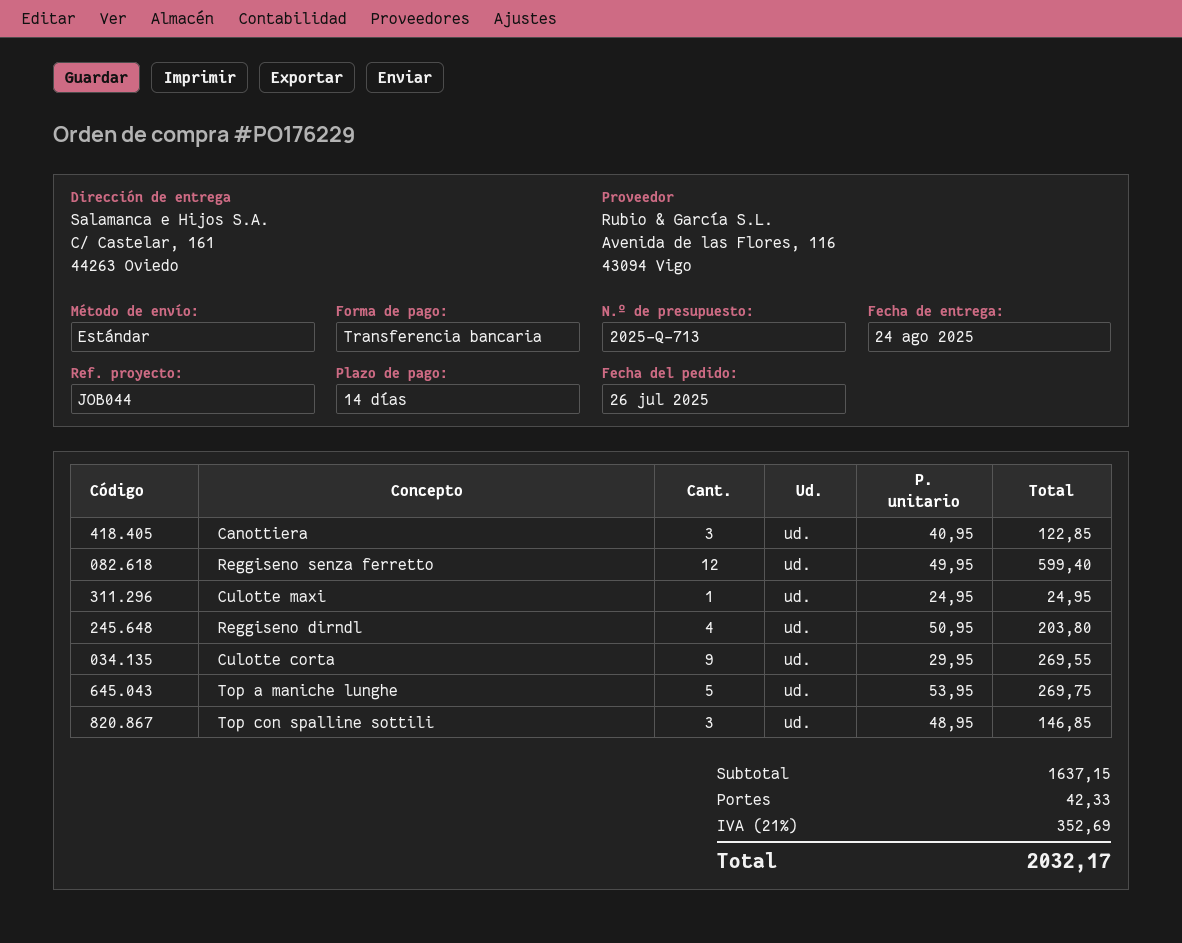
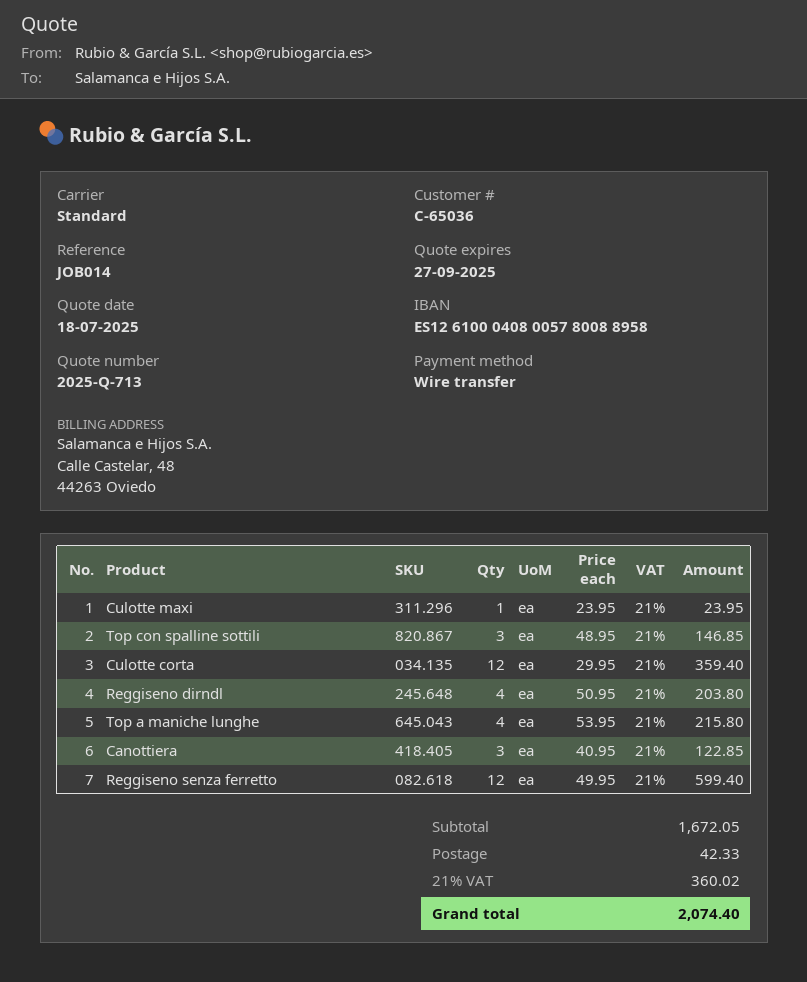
reference: JOB044 -> JOB014
Culotte maxi: 1 x 24.95 = 24.95 -> 1 x 23.95 = 23.95
Culotte corta: 9 x 29.95 = 269.55 -> 12 x 29.95 = 359.40
Top a maniche lunghe: 5 x 53.95 = 269.75 -> 4 x 53.95 = 215.80
subtotal: 1637.15 -> 1672.05
tax: 21% = 352.69 -> 21% = 360.02
total: 2032.17 -> 2074.40

